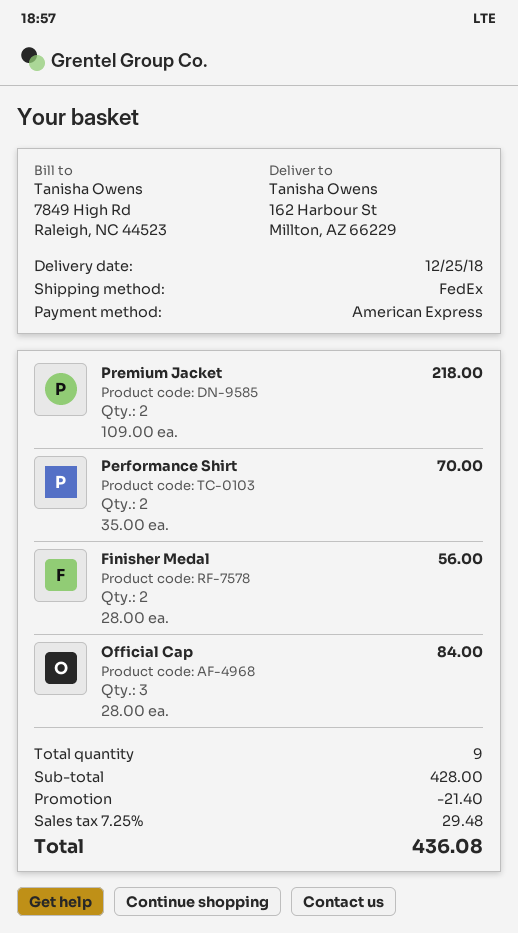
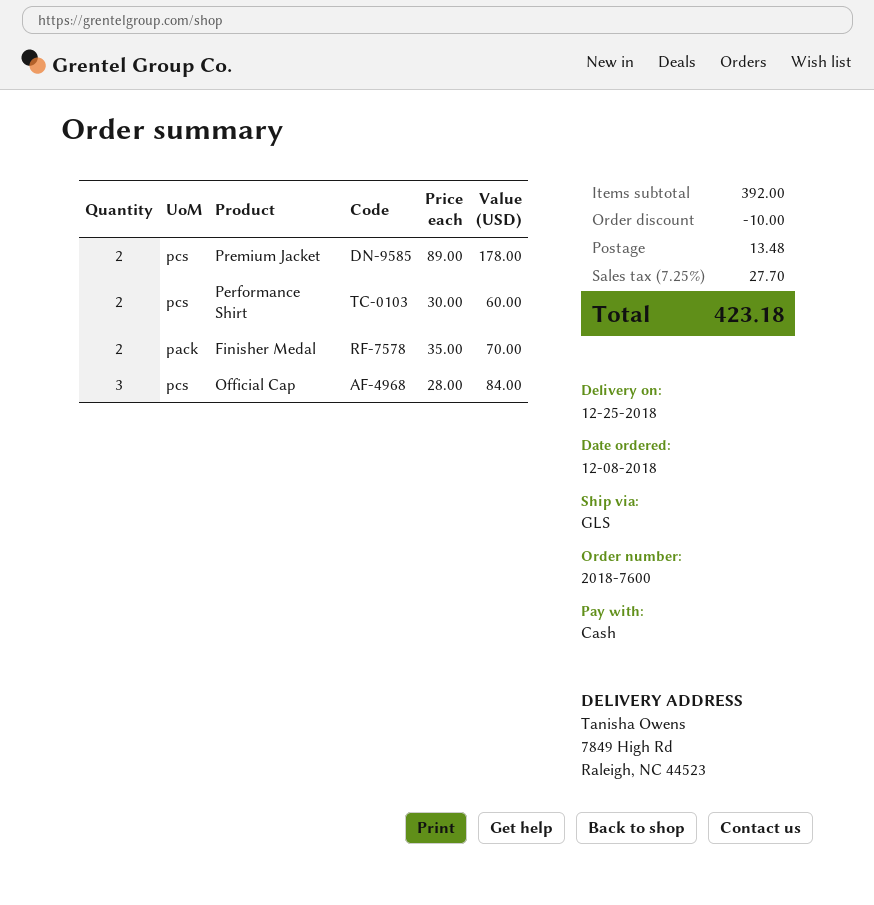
payment method: American Express -> cash
shipping method: FedEx -> GLS
ship to: 162 Harbour St, Millton, AZ 66229 -> 7849 High Rd, Raleigh, NC 44523
Premium Jacket: 2 x 109.00 = 218.00 -> 2 x 89.00 = 178.00
Performance Shirt: 2 x 35.00 = 70.00 -> 2 x 30.00 = 60.00
Finisher Medal: 2 x 28.00 = 56.00 -> 2 x 35.00 = 70.00
subtotal: 428.00 -> 392.00
discount: 21.40 -> 10.00
shipping: none -> 13.48
tax: 7.25% = 29.48 -> 7.25% = 27.70
total: 436.08 -> 423.18

